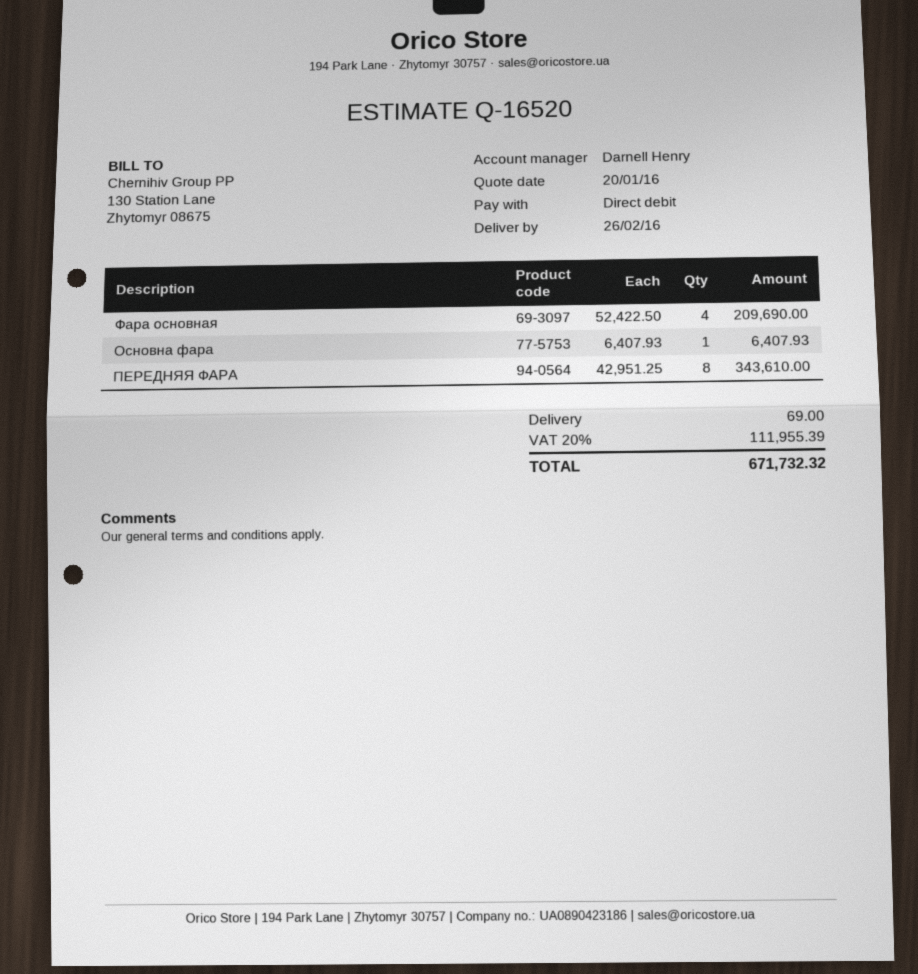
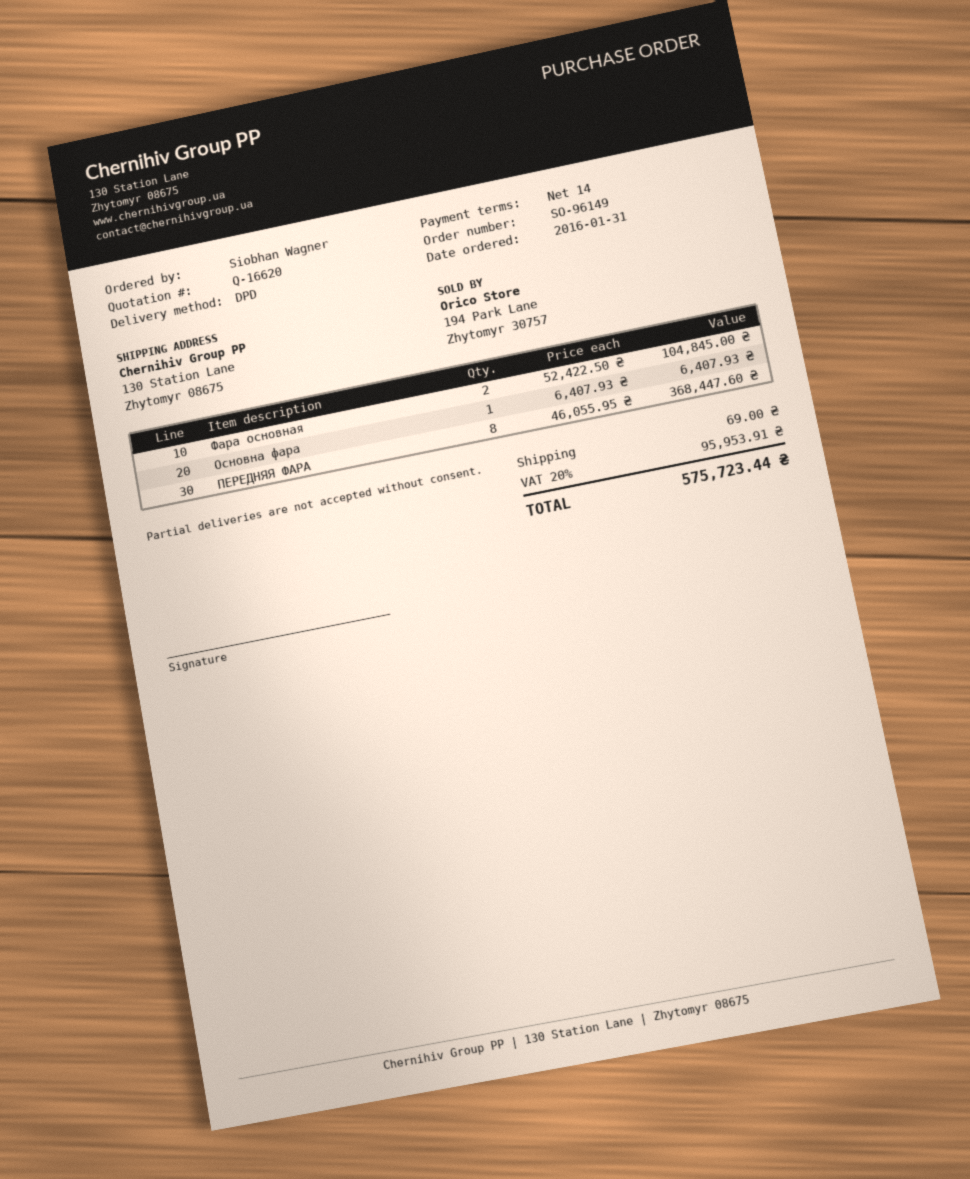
quote number: Q-16520 -> Q-16620
Фара основная: 4 x 52422.50 = 209690.00 -> 2 x 52422.50 = 104845.00
ПЕРЕДНЯЯ ФАРА: 8 x 42951.25 = 343610.00 -> 8 x 46055.95 = 368447.60
tax: 20% = 111955.39 -> 20% = 95953.91
total: 671732.32 -> 575723.44

